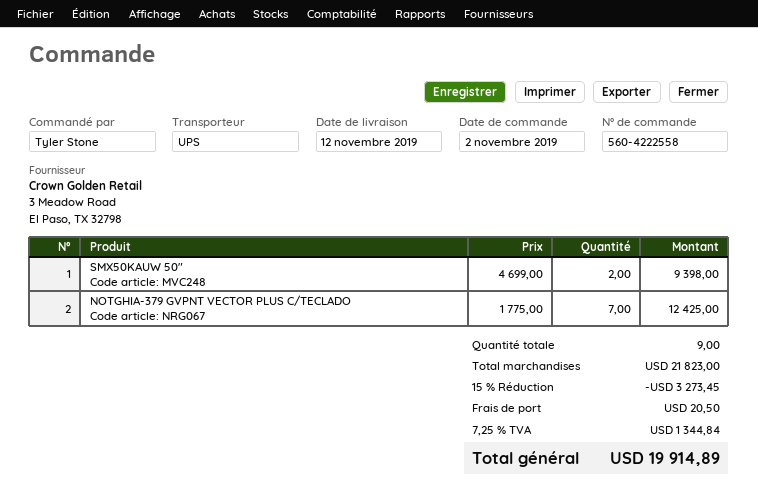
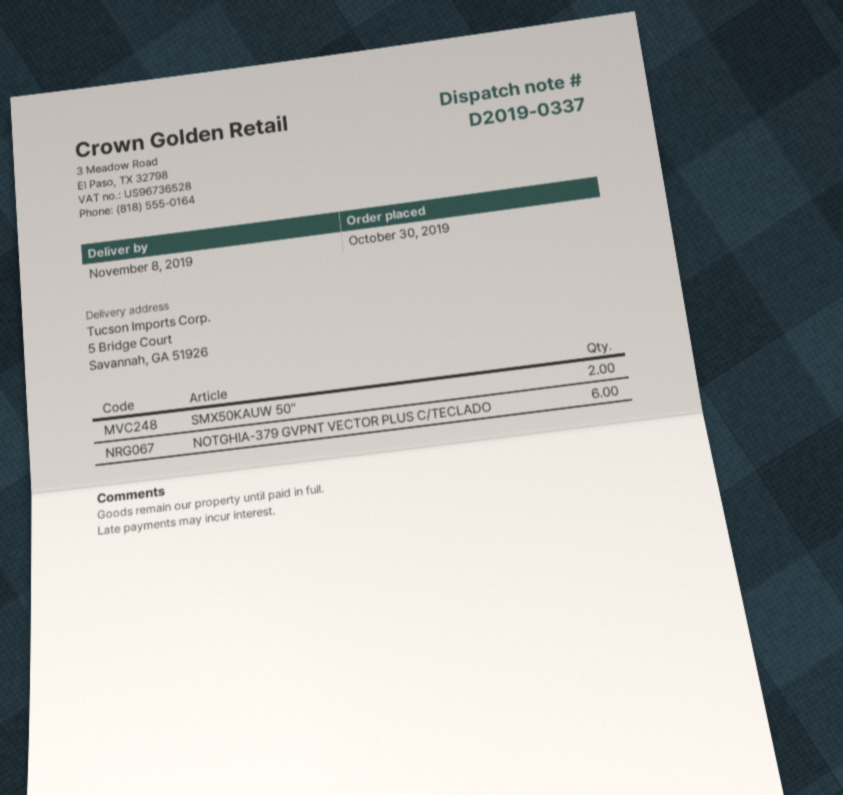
order date: 2019-11-02 -> 2019-10-30
delivery date: 2019-11-12 -> 2019-11-08
NOTGHIA-379 GVPNT VECTOR PLUS C/TECLADO: 7 -> 6

